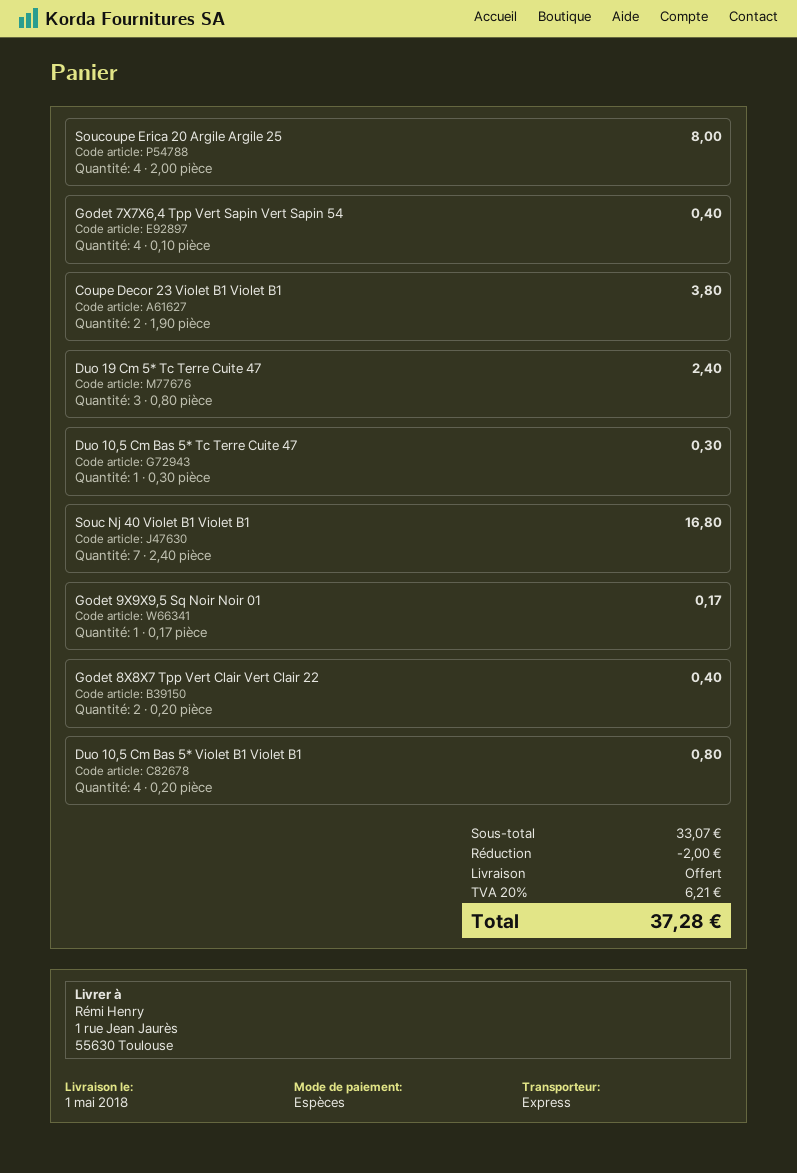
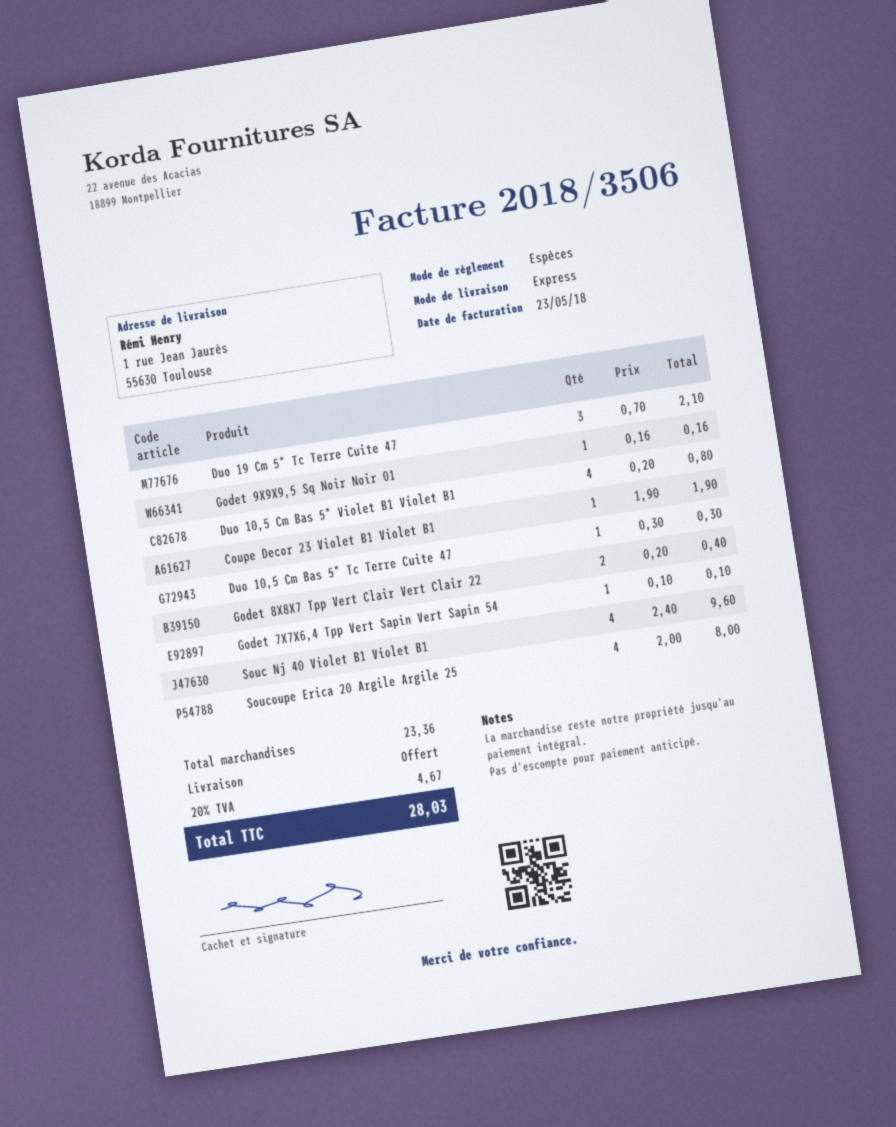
Godet 7X7X6,4 Tpp Vert Sapin Vert Sapin 54: 4 x 0.10 = 0.40 -> 1 x 0.10 = 0.10
Coupe Decor 23 Violet B1 Violet B1: 2 x 1.90 = 3.80 -> 1 x 1.90 = 1.90
Duo 19 Cm 5* Tc Terre Cuite 47: 3 x 0.80 = 2.40 -> 3 x 0.70 = 2.10
Souc Nj 40 Violet B1 Violet B1: 7 x 2.40 = 16.80 -> 4 x 2.40 = 9.60
Godet 9X9X9,5 Sq Noir Noir 01: 1 x 0.17 = 0.17 -> 1 x 0.16 = 0.16
subtotal: 33.07 -> 23.36
discount: 2.00 -> none
tax: 20% = 6.21 -> 20% = 4.67
total: 37.28 -> 28.03

